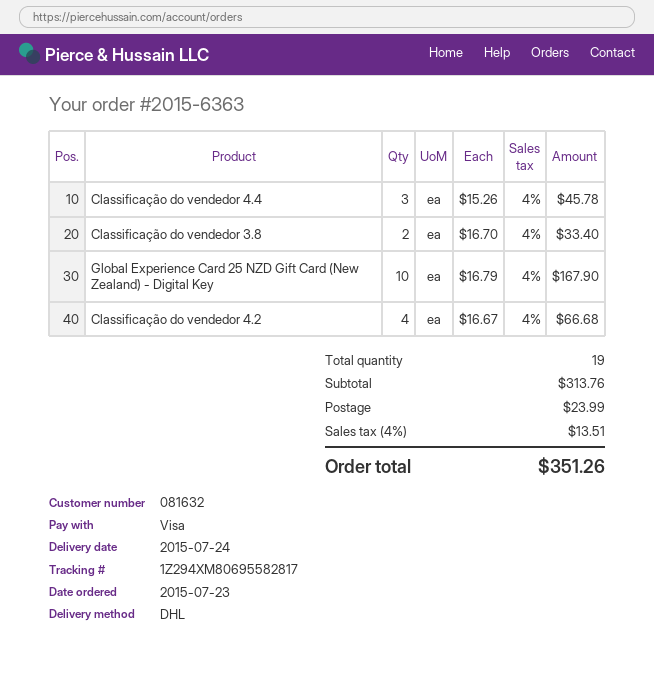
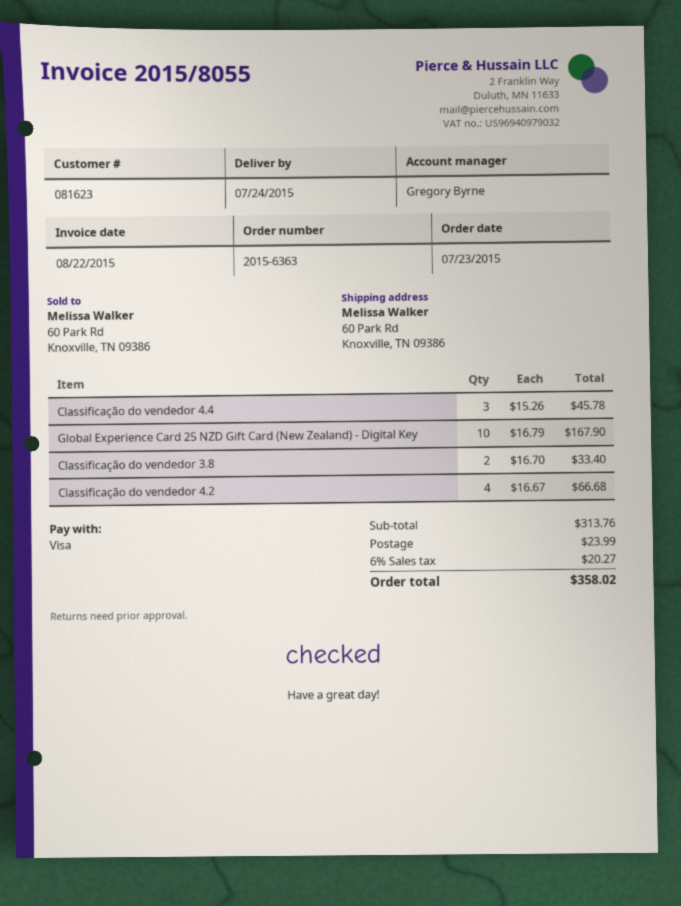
customer number: 081632 -> 081623
tax: 4% = 13.51 -> 6% = 20.27
total: 351.26 -> 358.02

